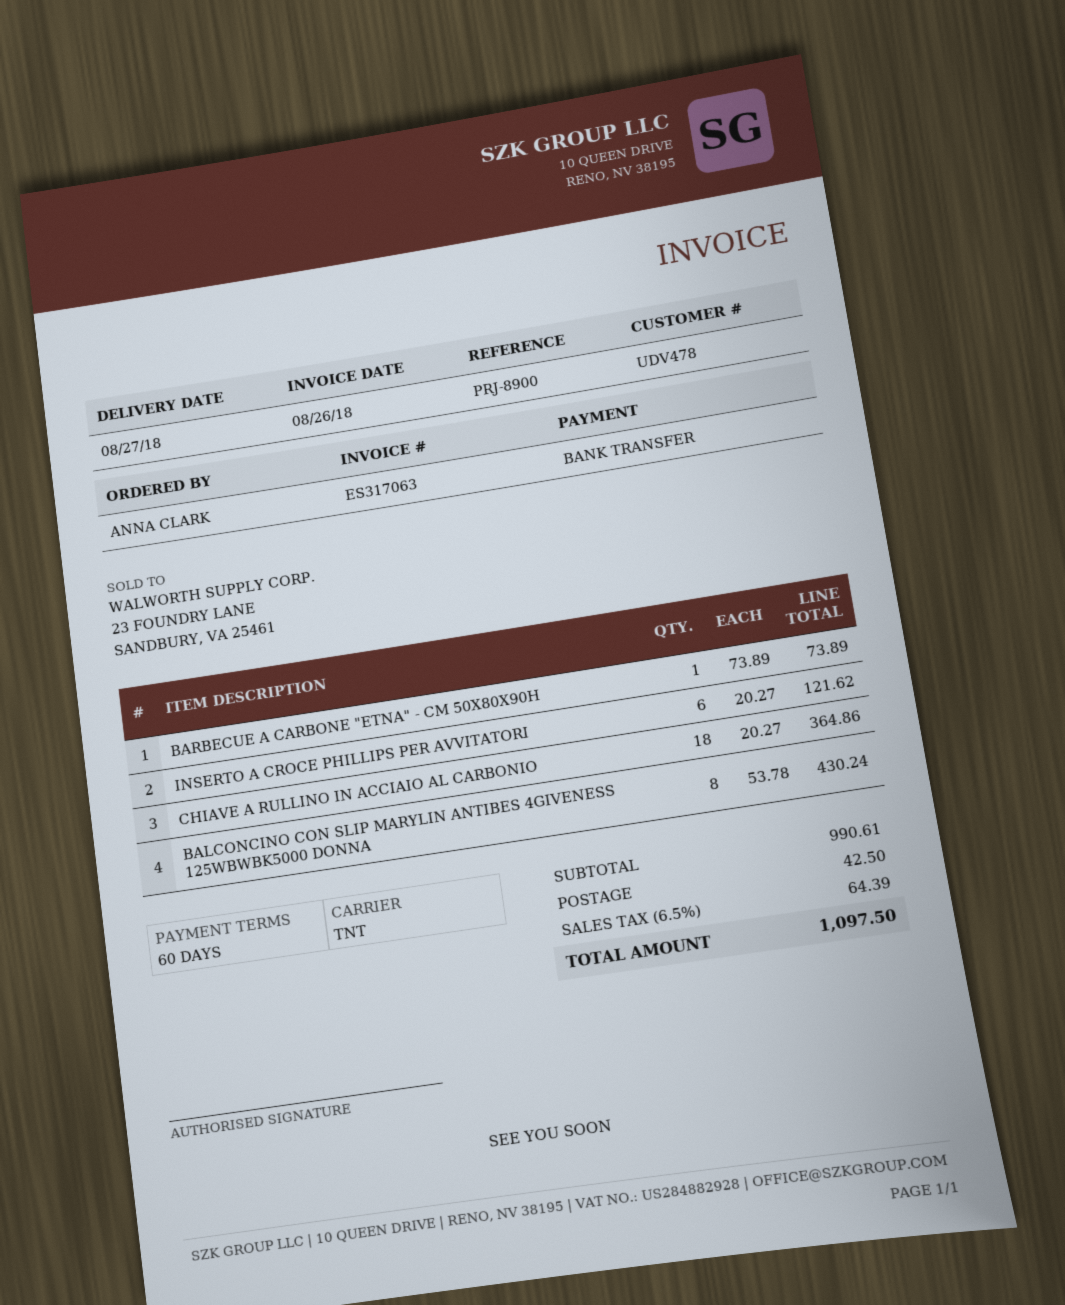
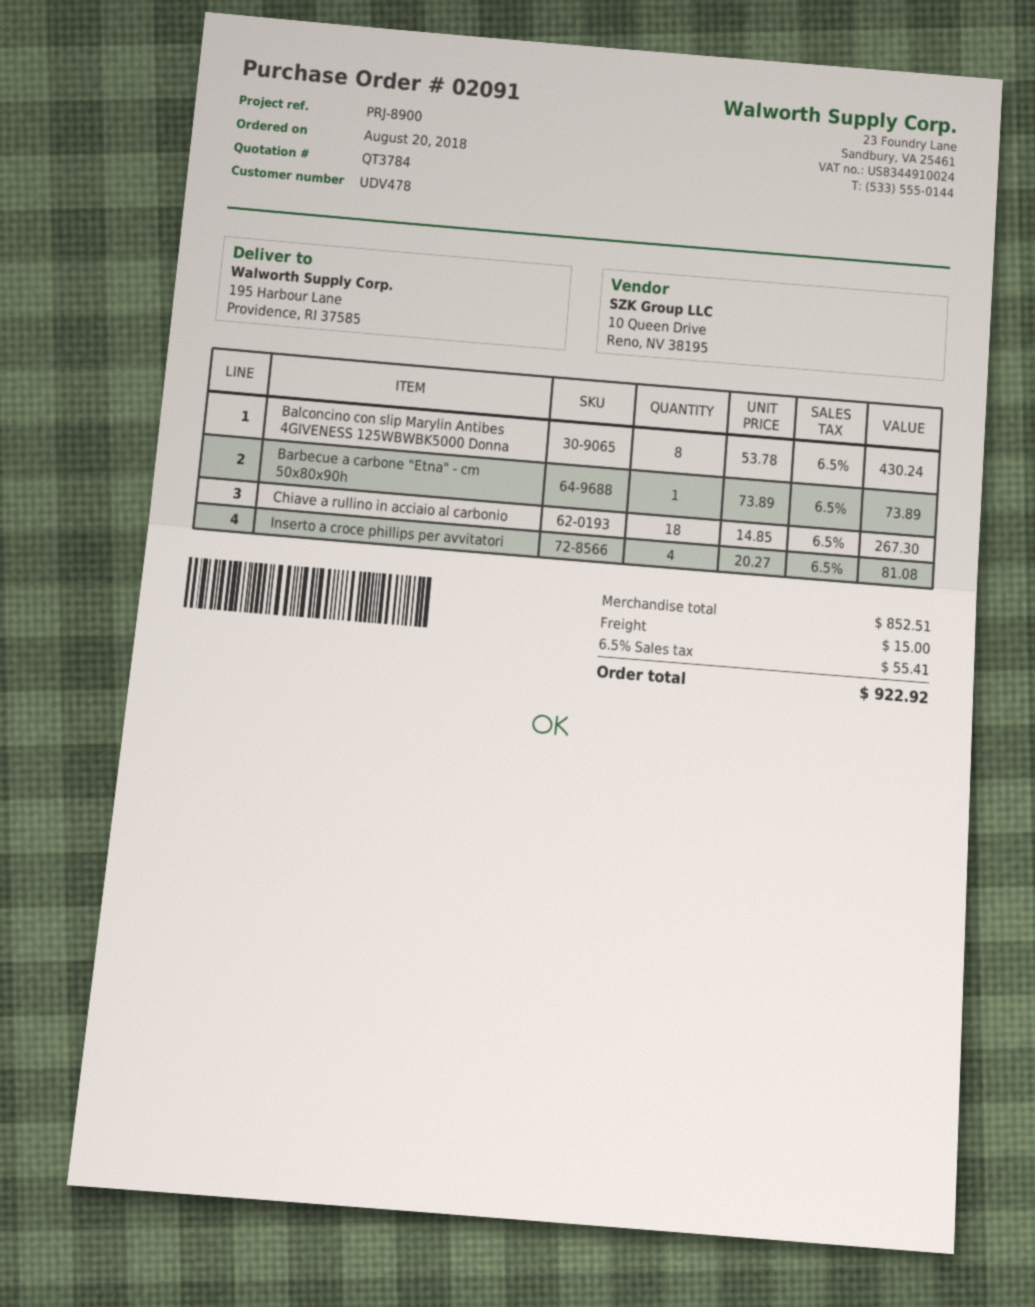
INSERTO A CROCE PHILLIPS PER AVVITATORI: 6 x 20.27 = 121.62 -> 4 x 20.27 = 81.08
CHIAVE A RULLINO IN ACCIAIO AL CARBONIO: 18 x 20.27 = 364.86 -> 18 x 14.85 = 267.30
subtotal: 990.61 -> 852.51
shipping: 42.50 -> 15.00
tax: 6.5% = 64.39 -> 6.5% = 55.41
total: 1097.50 -> 922.92

